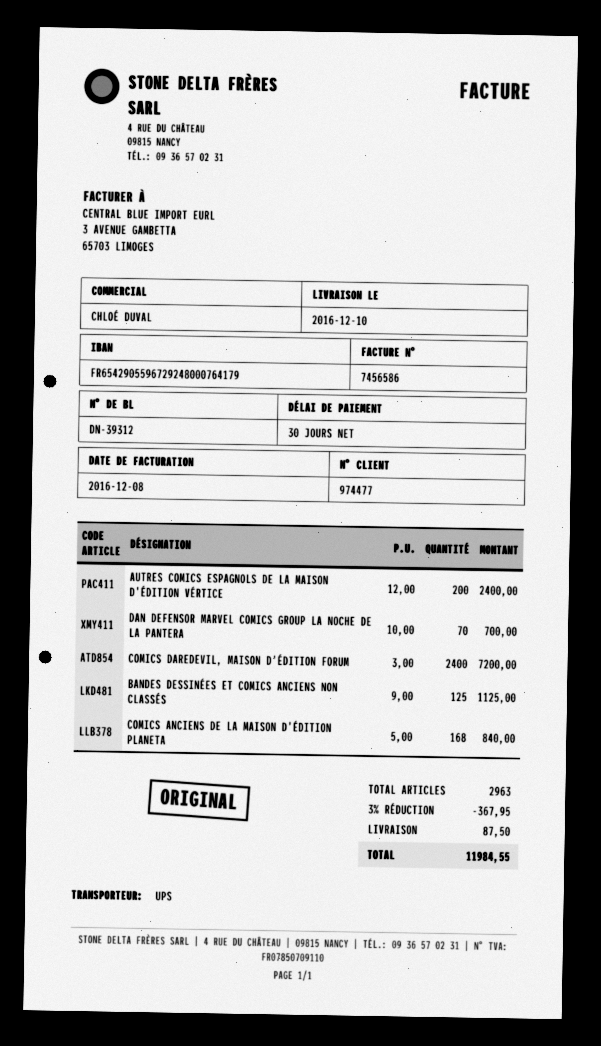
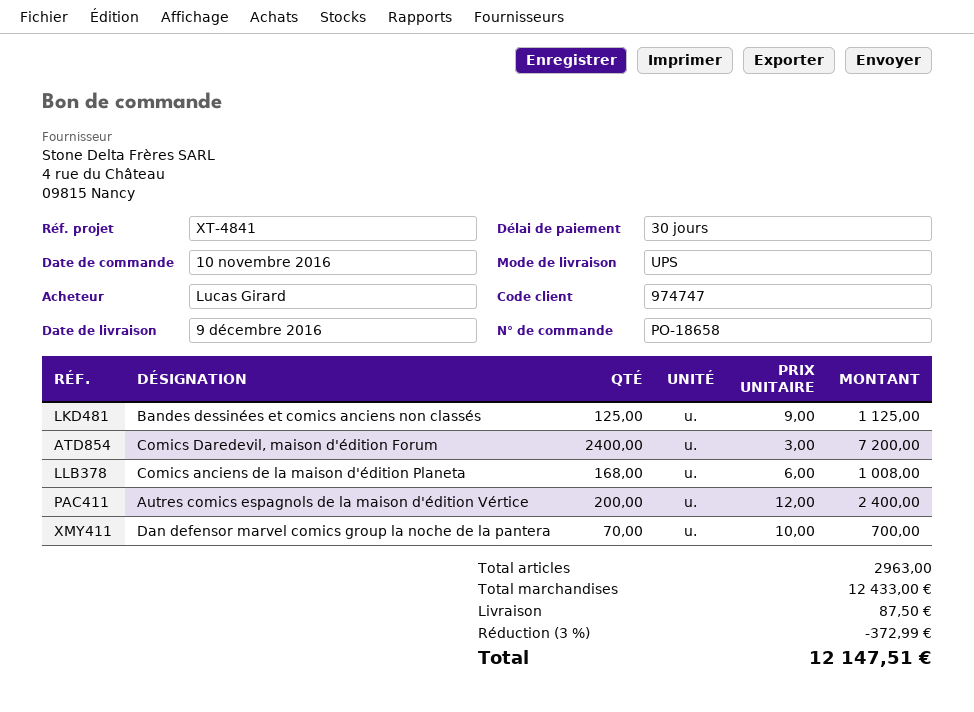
delivery date: 2016-12-10 -> 2016-12-09
customer number: 974477 -> 974747
COMICS ANCIENS DE LA MAISON D'ÉDITION PLANETA: 168 x 5.00 = 840.00 -> 168 x 6.00 = 1008.00
discount: 3% = 367.95 -> 3% = 372.99
total: 11984.55 -> 12147.51

